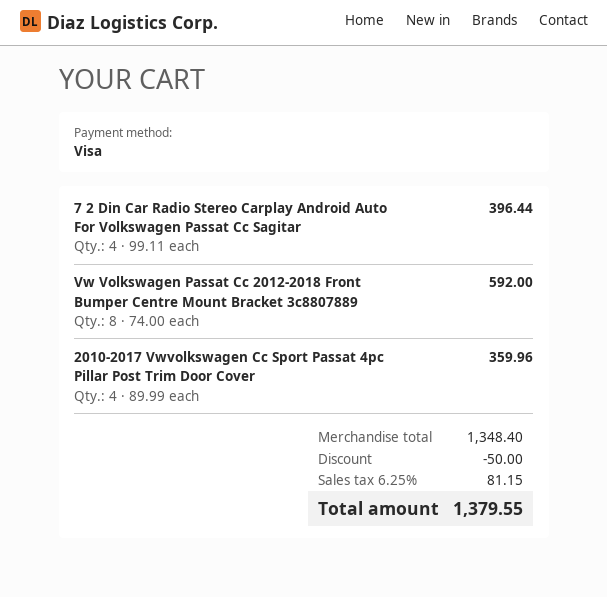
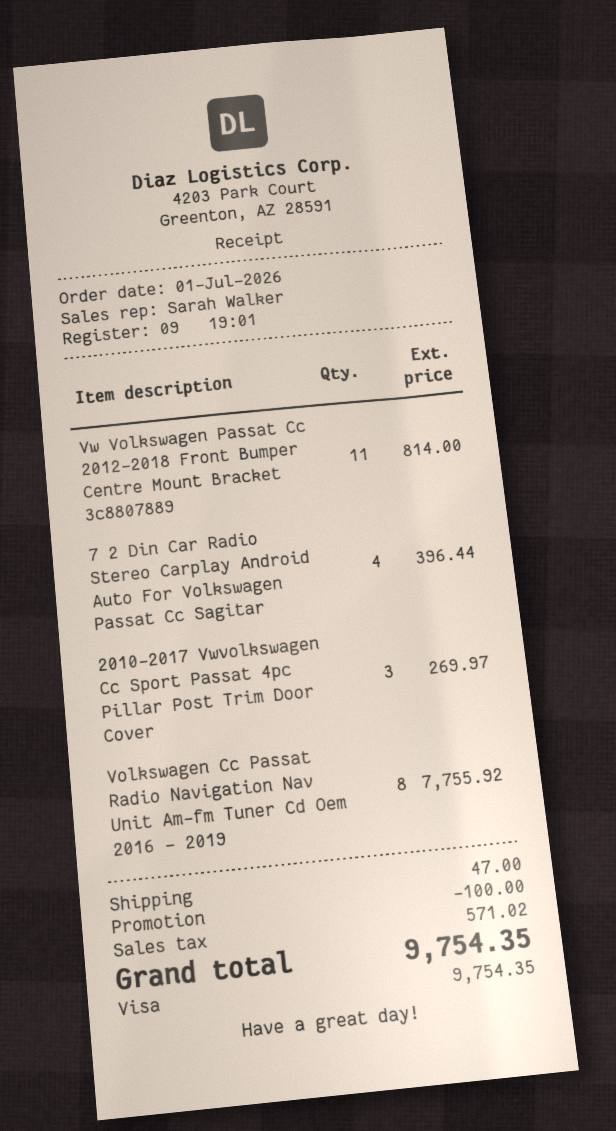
Vw Volkswagen Passat Cc 2012-2018 Front Bumper Centre Mount Bracket 3c8807889: 8 for 592.00 -> 11 for 814.00
2010-2017 Vwvolkswagen Cc Sport Passat 4pc Pillar Post Trim Door Cover: 4 for 359.96 -> 3 for 269.97
Volkswagen Cc Passat Radio Navigation Nav Unit Am-fm Tuner Cd Oem 2016 - 2019: none -> 8 for 7755.92
discount: 50.00 -> 100.00
shipping: none -> 47.00
tax: 81.15 -> 571.02
total: 1379.55 -> 9754.35

